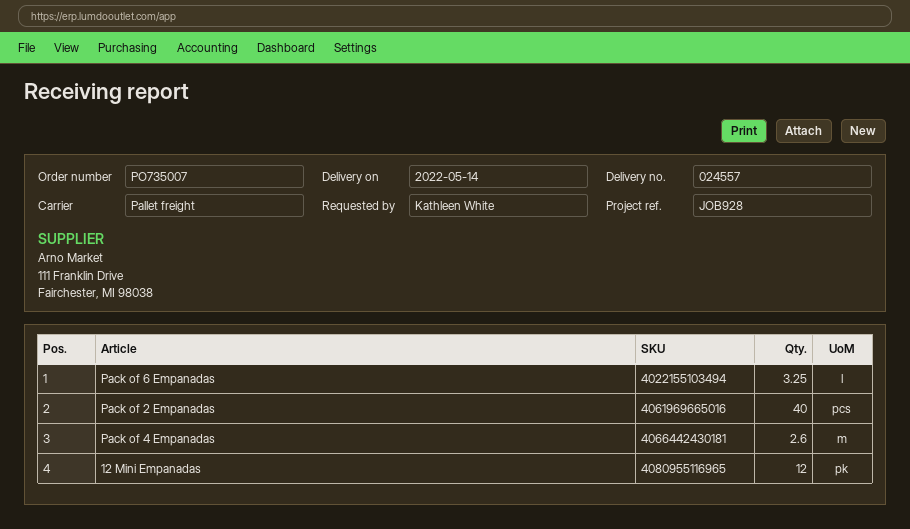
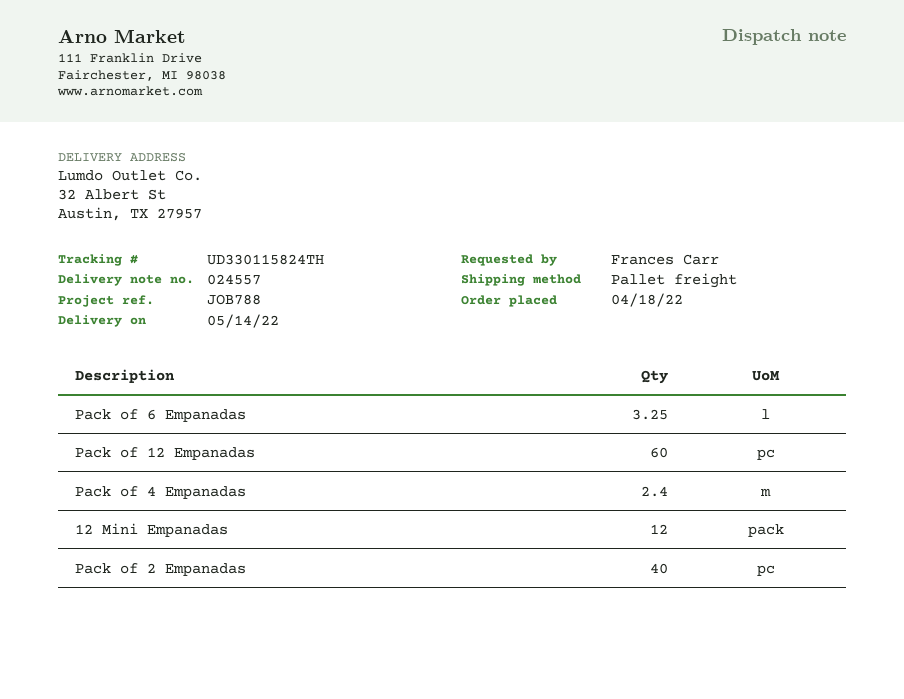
reference: JOB928 -> JOB788
ordered by: Kathleen White -> Frances Carr
Pack of 4 Empanadas: 2.6 -> 2.4
Pack of 12 Empanadas: none -> 60

